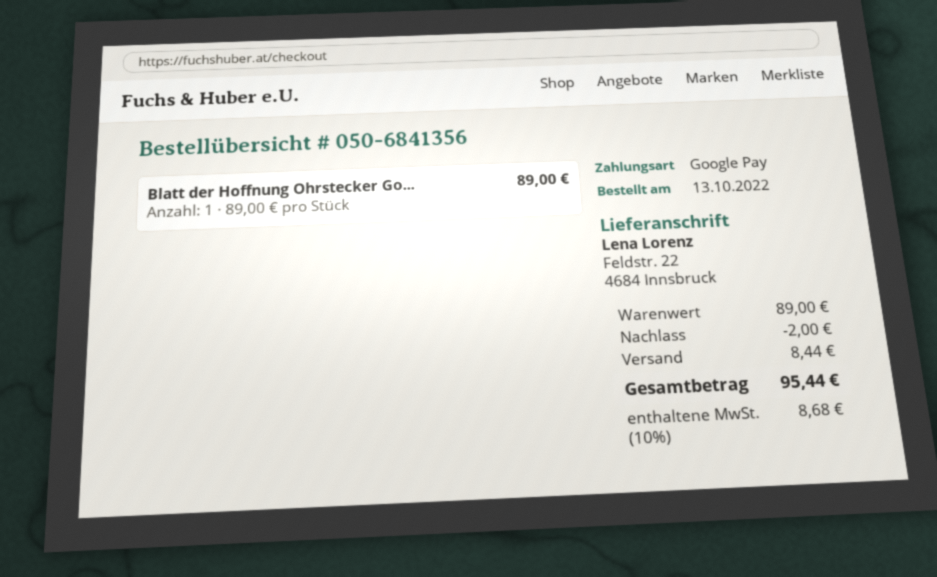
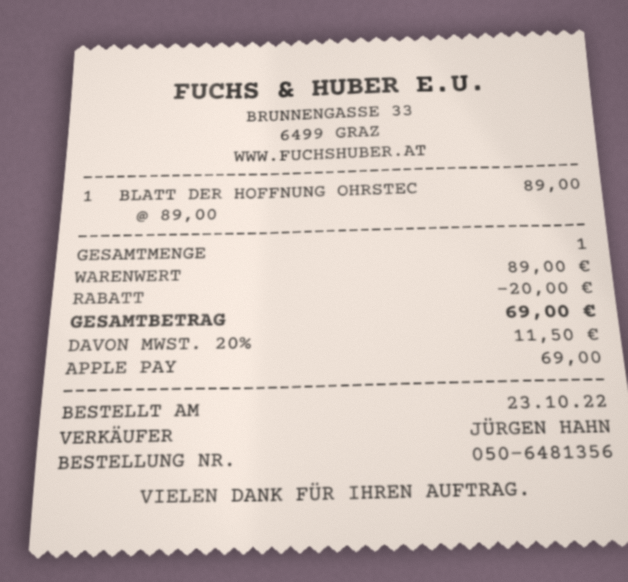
order number: 050-6841356 -> 050-6481356
order date: 2022-10-13 -> 2022-10-23
payment method: Google Pay -> Apple Pay
discount: 2.00 -> 20.00
shipping: 8.44 -> none
tax: 10% = 8.68 -> 20% = 11.50
total: 95.44 -> 69.00

